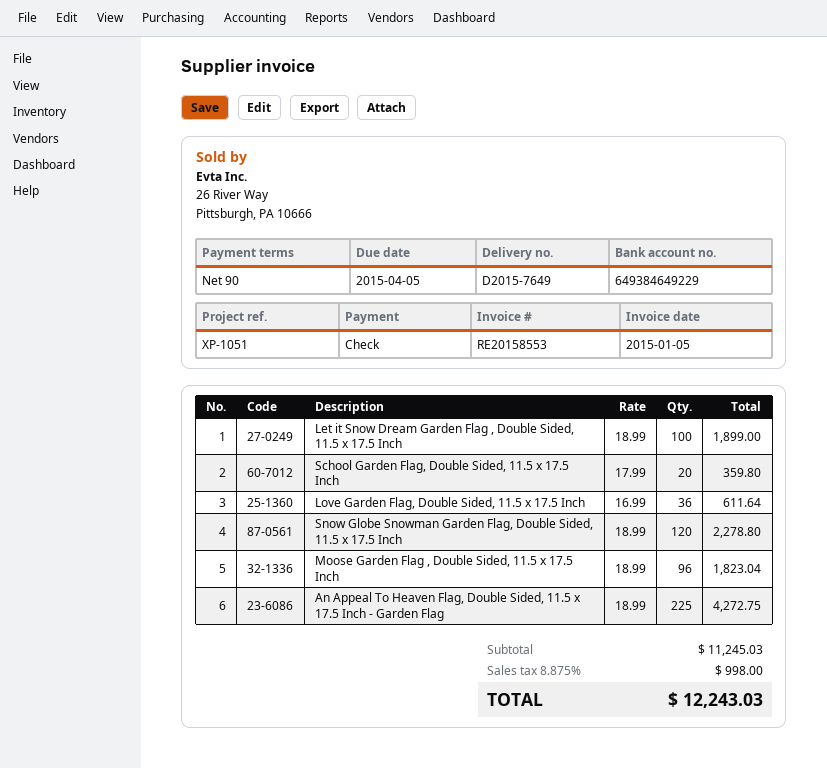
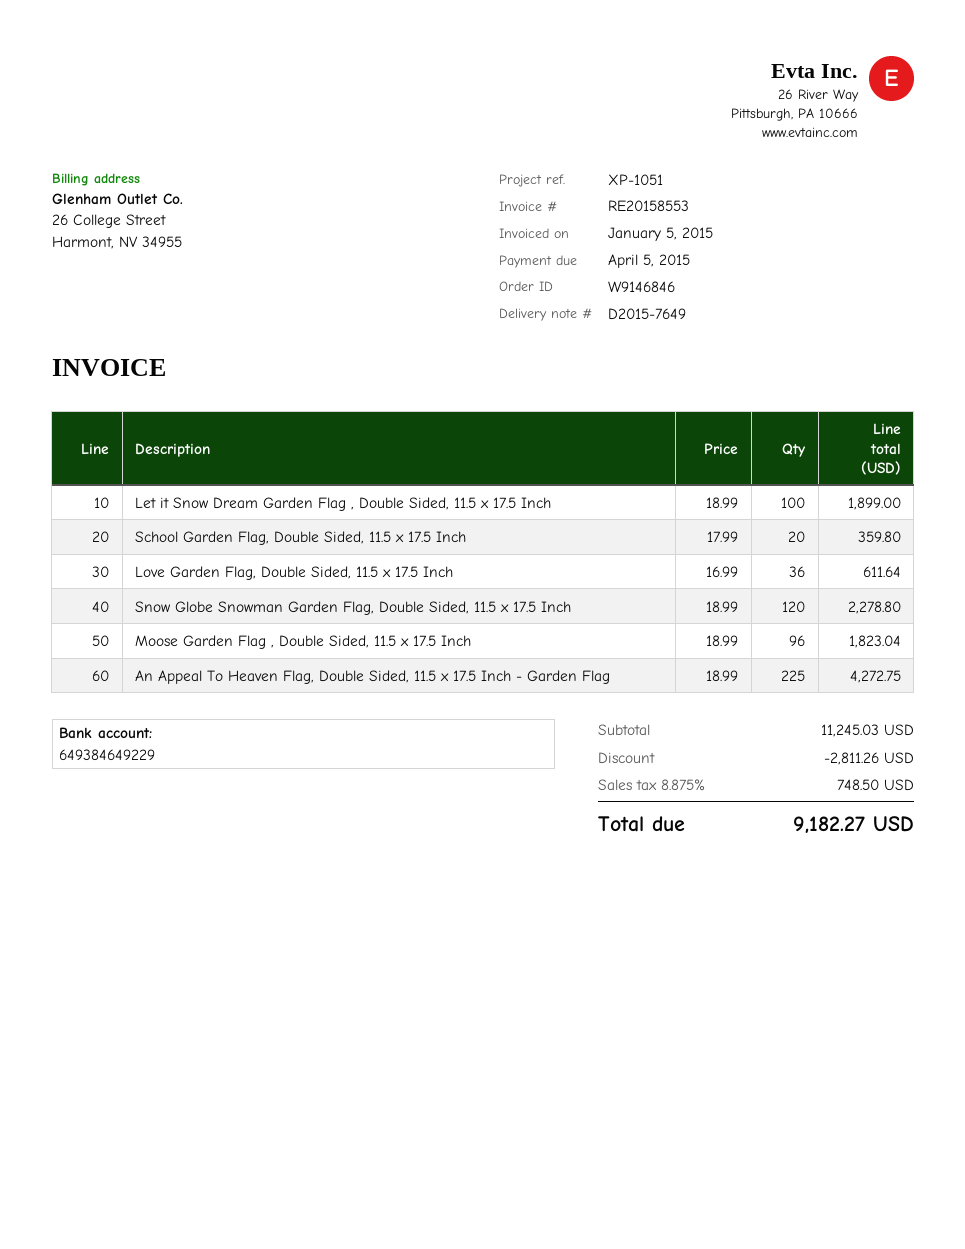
discount: none -> 2811.26
tax: 8.875% = 998.00 -> 8.875% = 748.50
total: 12243.03 -> 9182.27

